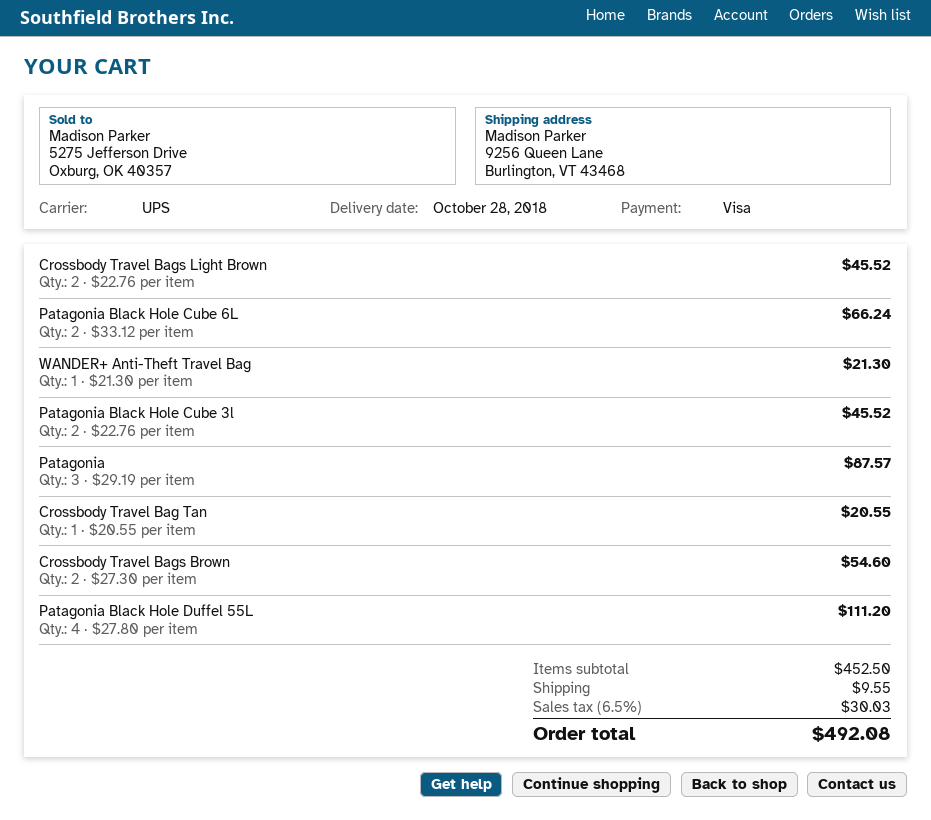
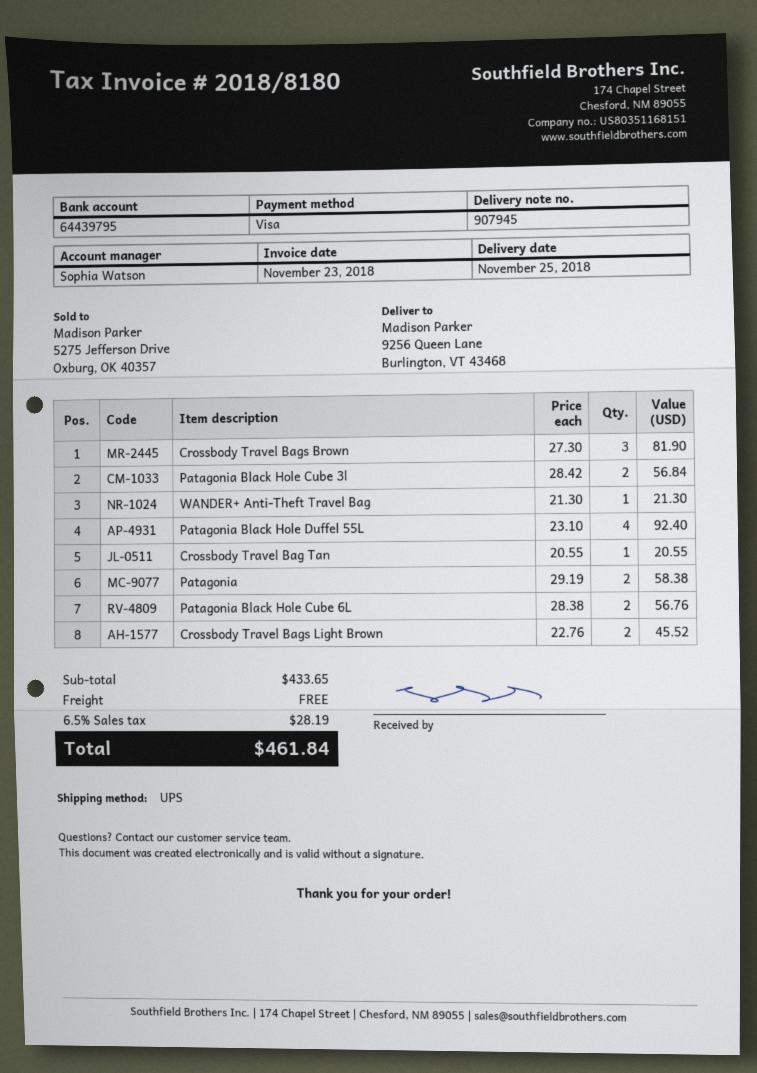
delivery date: 2018-10-28 -> 2018-11-25
Patagonia Black Hole Cube 6L: 2 x 33.12 = 66.24 -> 2 x 28.38 = 56.76
Patagonia Black Hole Cube 3l: 2 x 22.76 = 45.52 -> 2 x 28.42 = 56.84
Patagonia: 3 x 29.19 = 87.57 -> 2 x 29.19 = 58.38
Crossbody Travel Bags Brown: 2 x 27.30 = 54.60 -> 3 x 27.30 = 81.90
Patagonia Black Hole Duffel 55L: 4 x 27.80 = 111.20 -> 4 x 23.10 = 92.40
subtotal: 452.50 -> 433.65
shipping: 9.55 -> 0.00
tax: 6.5% = 30.03 -> 6.5% = 28.19
total: 492.08 -> 461.84

